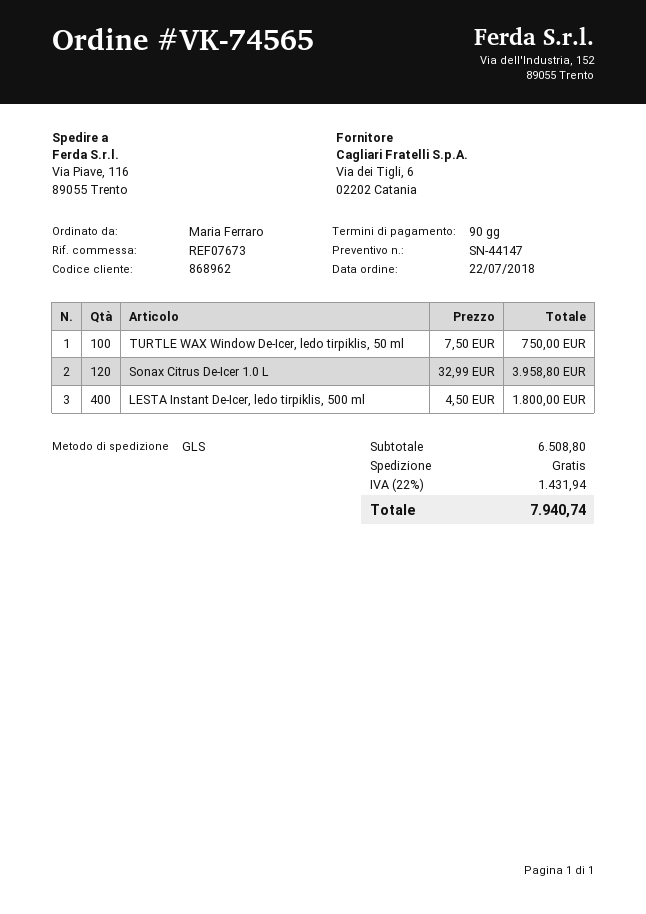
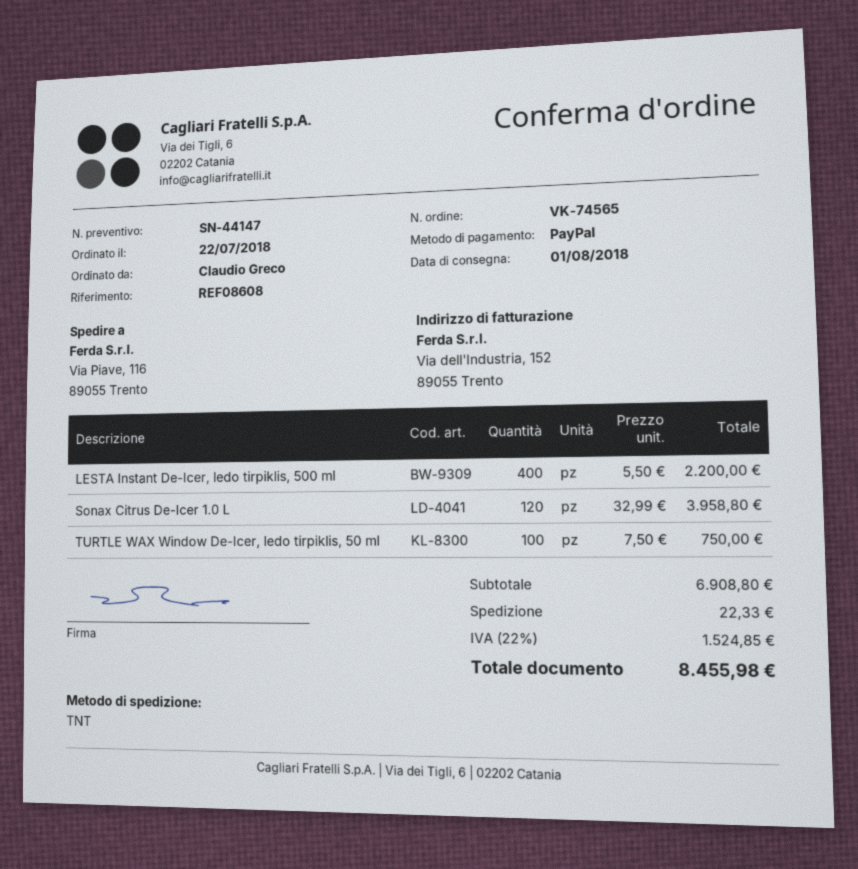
reference: REF07673 -> REF08608
ordered by: Maria Ferraro -> Claudio Greco
shipping method: GLS -> TNT
LESTA Instant De-Icer, ledo tirpiklis, 500 ml: 400 x 4.50 = 1800.00 -> 400 x 5.50 = 2200.00
subtotal: 6508.80 -> 6908.80
shipping: 0.00 -> 22.33
tax: 22% = 1431.94 -> 22% = 1524.85
total: 7940.74 -> 8455.98

